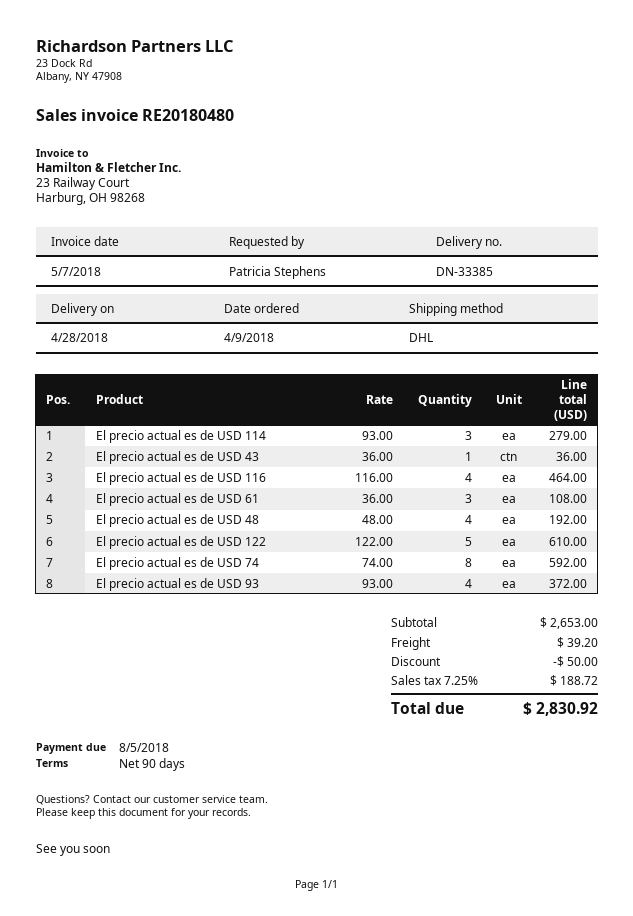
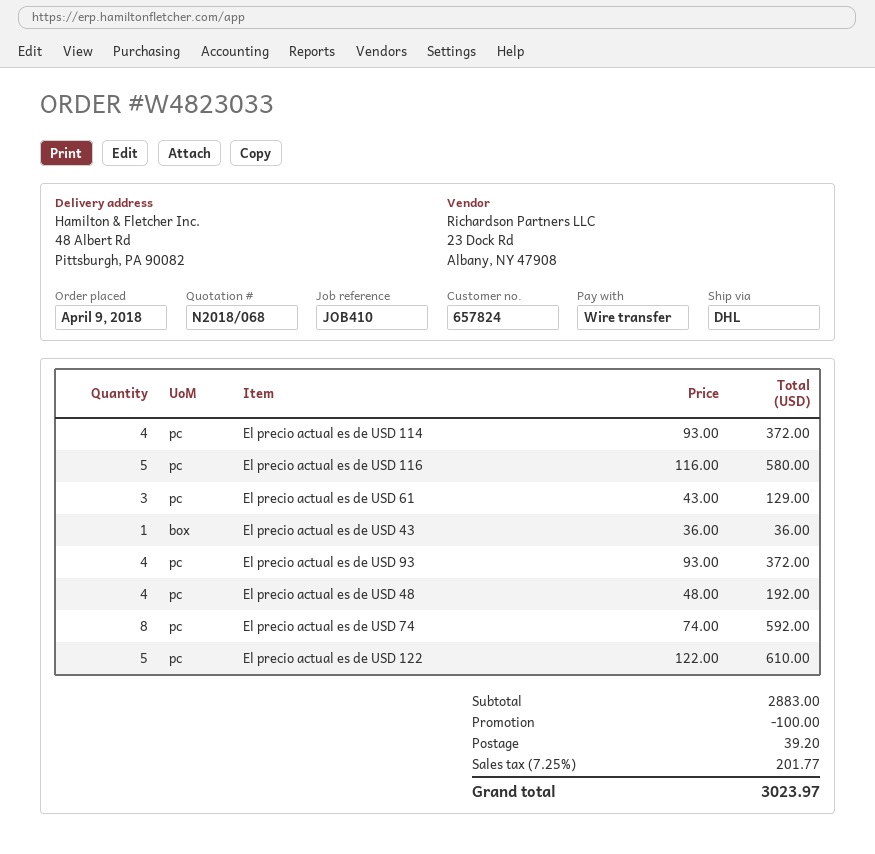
El precio actual es de USD 114: 3 x 93.00 = 279.00 -> 4 x 93.00 = 372.00
El precio actual es de USD 116: 4 x 116.00 = 464.00 -> 5 x 116.00 = 580.00
El precio actual es de USD 61: 3 x 36.00 = 108.00 -> 3 x 43.00 = 129.00
subtotal: 2653.00 -> 2883.00
discount: 50.00 -> 100.00
tax: 7.25% = 188.72 -> 7.25% = 201.77
total: 2830.92 -> 3023.97

